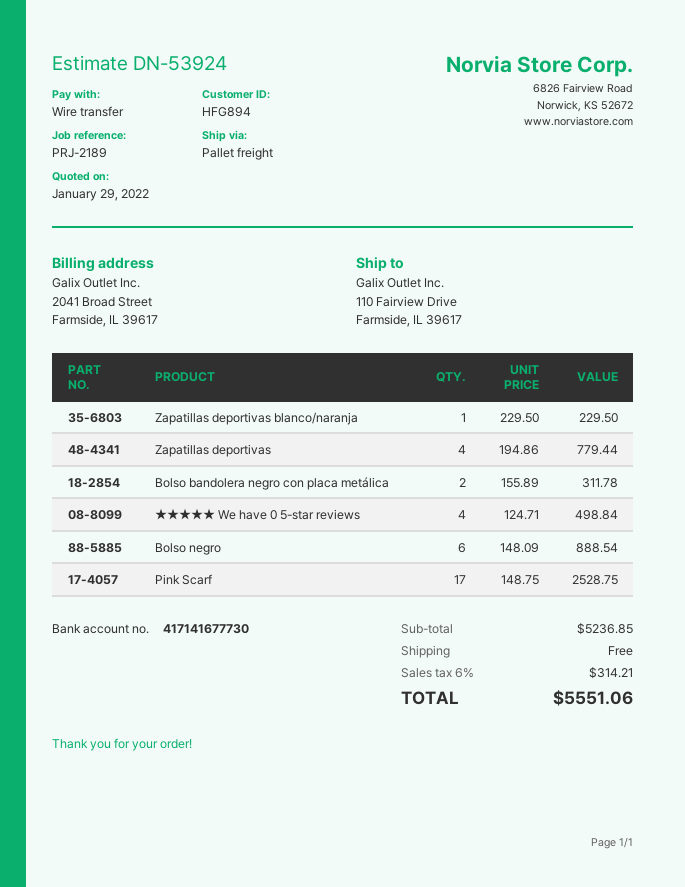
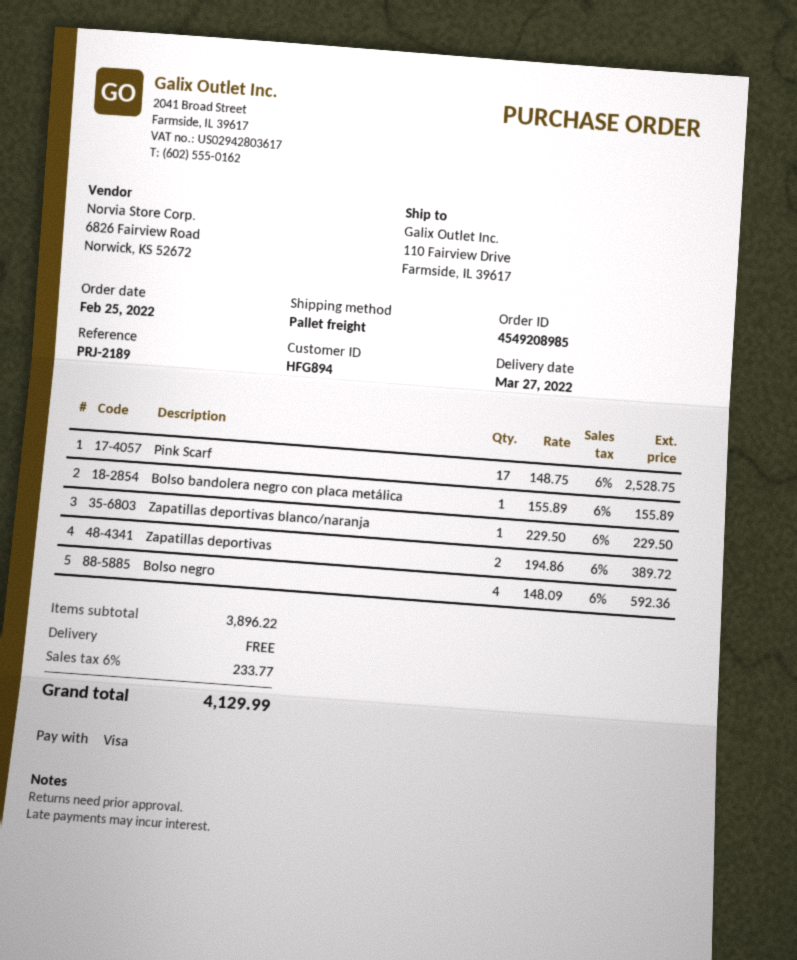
payment method: bank transfer -> Visa
Zapatillas deportivas: 4 x 194.86 = 779.44 -> 2 x 194.86 = 389.72
Bolso bandolera negro con placa metálica: 2 x 155.89 = 311.78 -> 1 x 155.89 = 155.89
★★★★★ We have 0 5-star reviews: 4 x 124.71 = 498.84 -> none
Bolso negro: 6 x 148.09 = 888.54 -> 4 x 148.09 = 592.36
subtotal: 5236.85 -> 3896.22
tax: 6% = 314.21 -> 6% = 233.77
total: 5551.06 -> 4129.99

